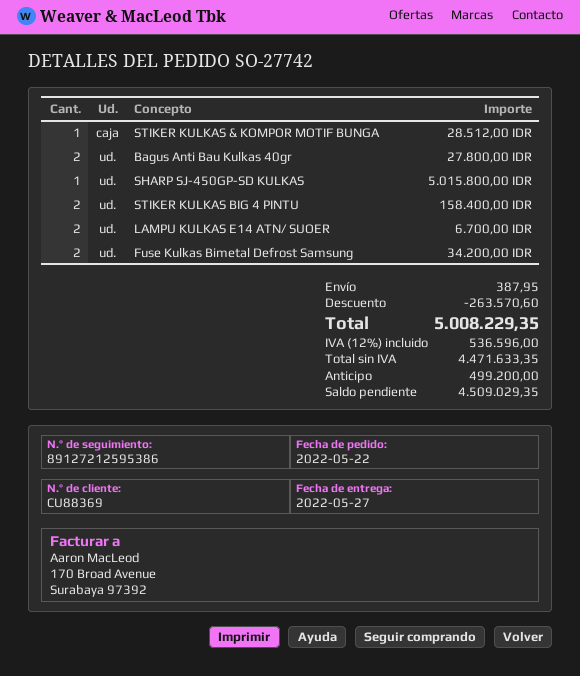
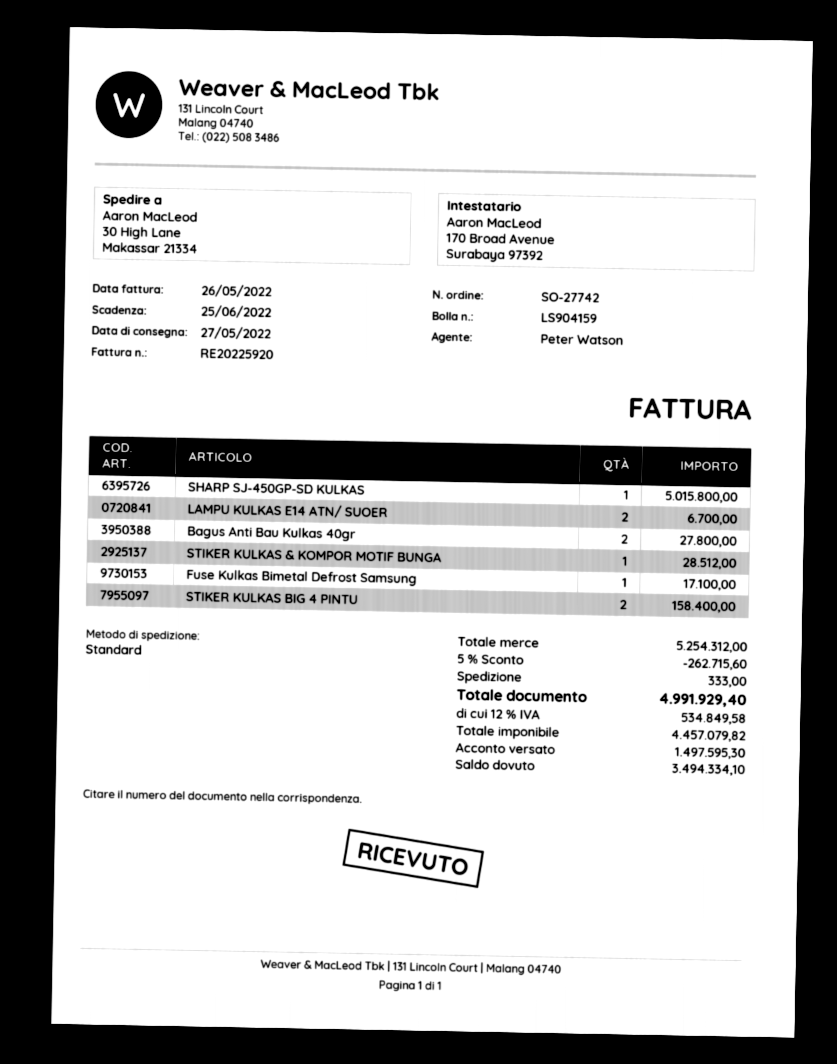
Fuse Kulkas Bimetal Defrost Samsung: 2 for 34200.00 -> 1 for 17100.00
discount: 263570.60 -> 262715.60
shipping: 387.95 -> 333.00
net: 4471633.35 -> 4457079.82
tax: 12% = 536596.00 -> 12% = 534849.58
total: 5008229.35 -> 4991929.40
deposit: 499200.00 -> 1497595.30
balance: 4509029.35 -> 3494334.10

